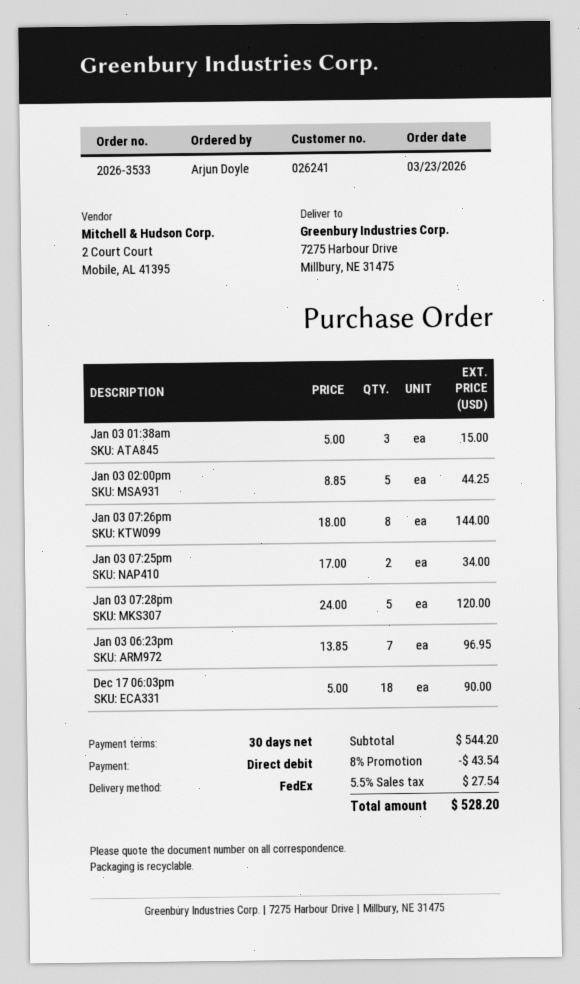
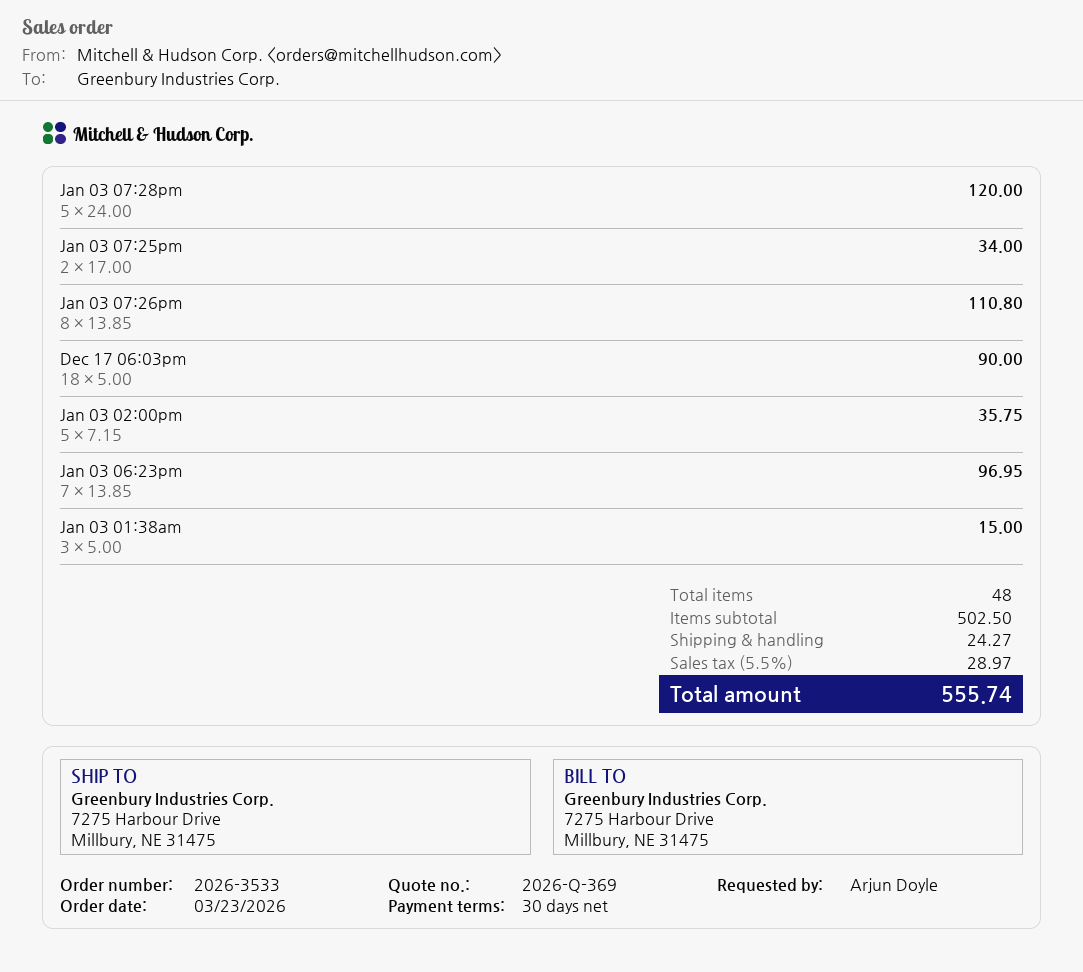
Jan 03 02:00pm: 5 x 8.85 = 44.25 -> 5 x 7.15 = 35.75
Jan 03 07:26pm: 8 x 18.00 = 144.00 -> 8 x 13.85 = 110.80
subtotal: 544.20 -> 502.50
discount: 8% = 43.54 -> none
shipping: none -> 24.27
tax: 5.5% = 27.54 -> 5.5% = 28.97
total: 528.20 -> 555.74

